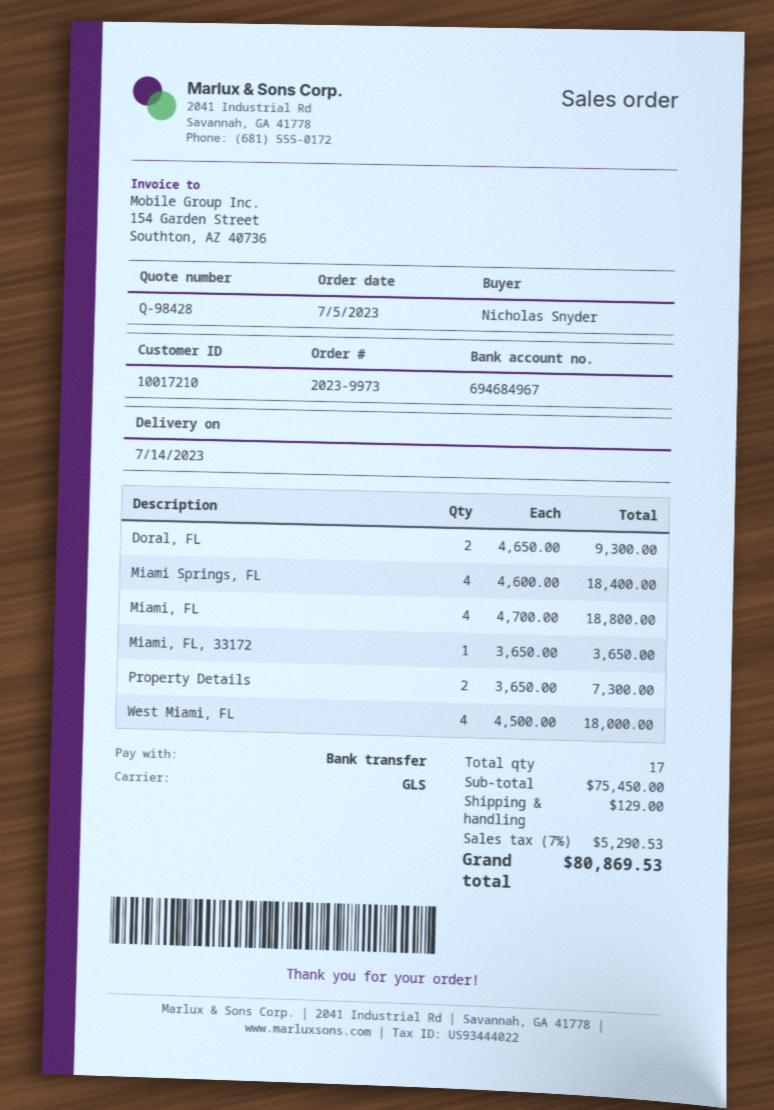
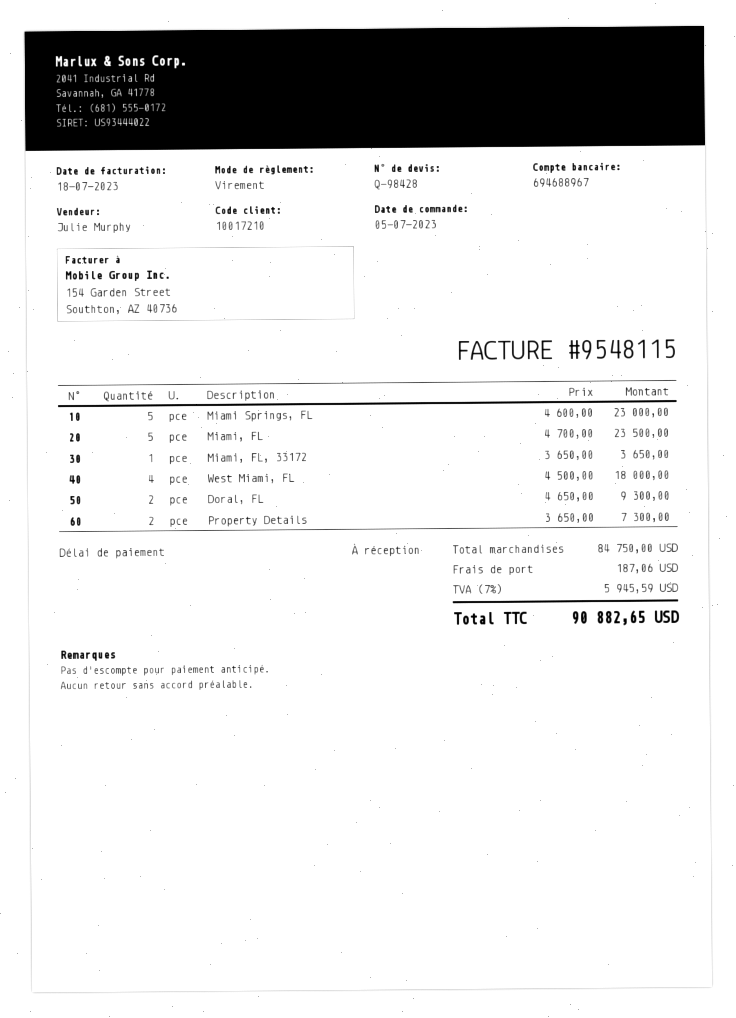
bank account: 694684967 -> 694688967
Miami Springs, FL: 4 x 4600.00 = 18400.00 -> 5 x 4600.00 = 23000.00
Miami, FL: 4 x 4700.00 = 18800.00 -> 5 x 4700.00 = 23500.00
subtotal: 75450.00 -> 84750.00
shipping: 129.00 -> 187.06
tax: 7% = 5290.53 -> 7% = 5945.59
total: 80869.53 -> 90882.65

